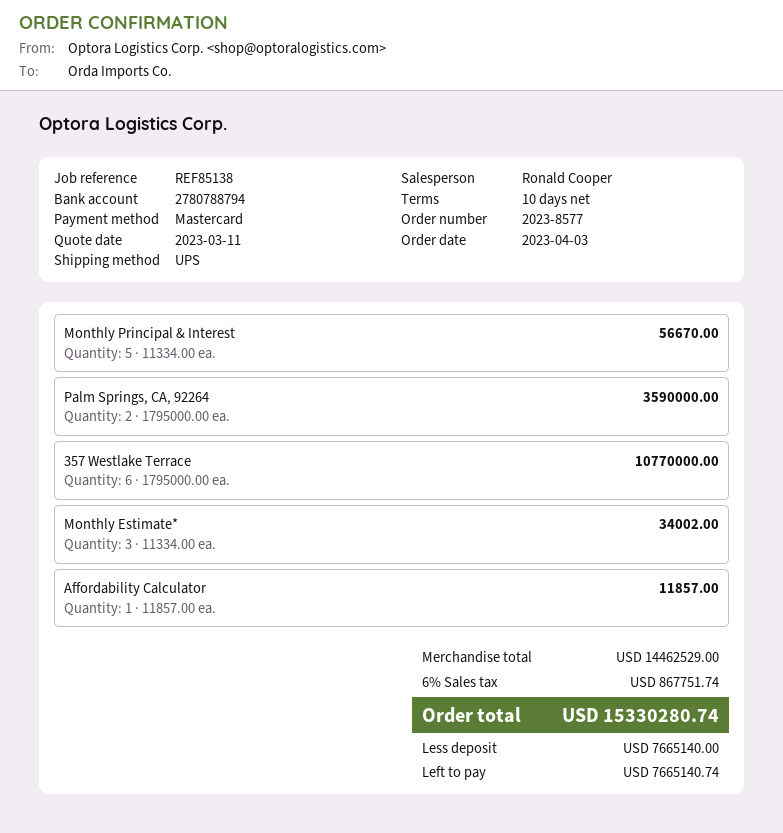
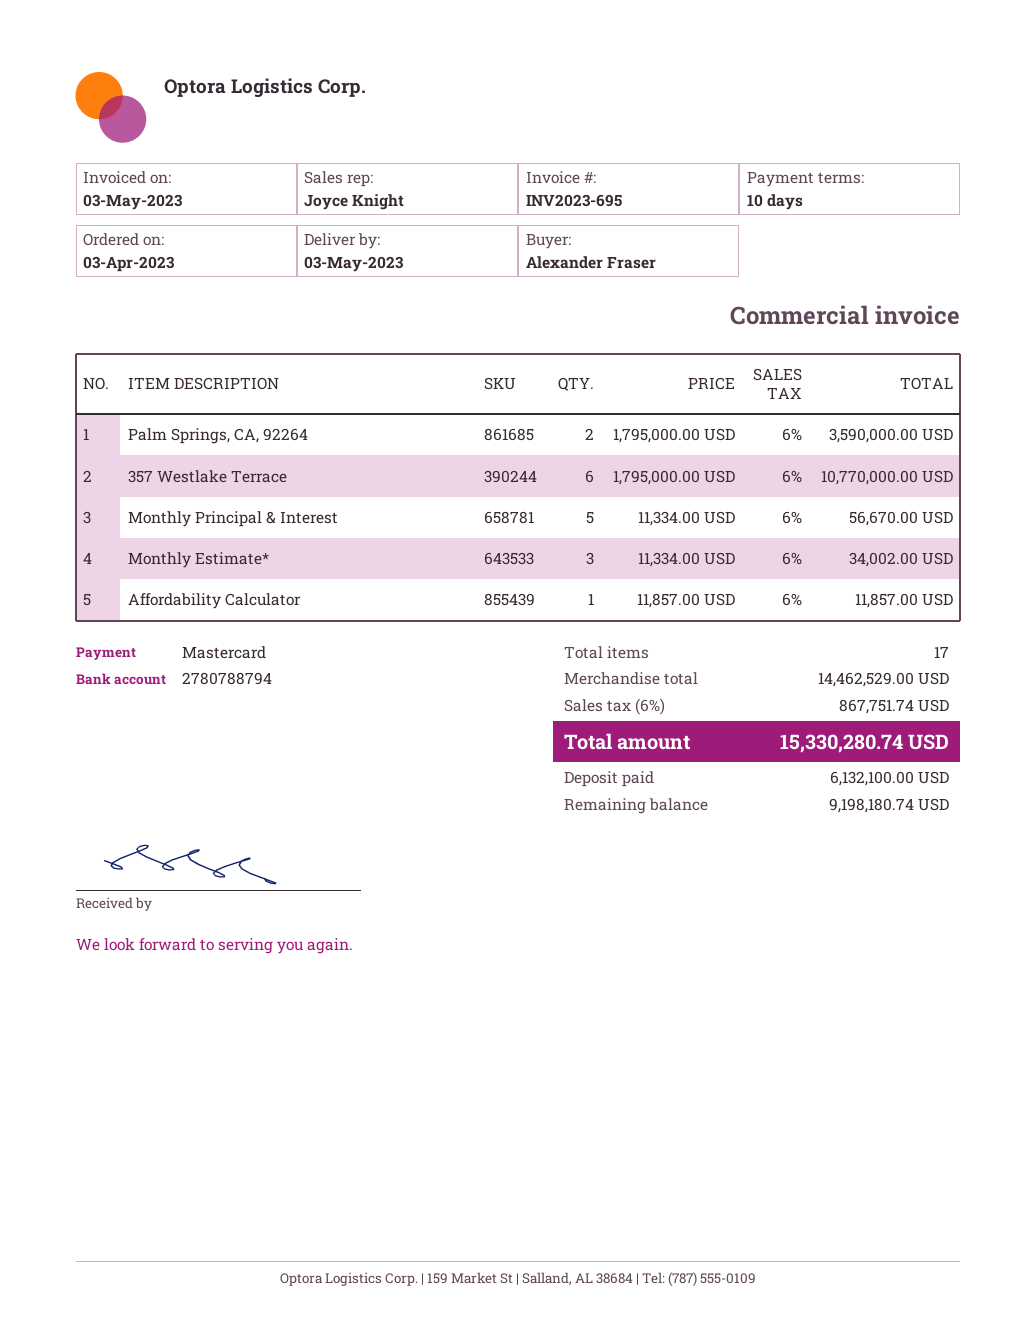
sales rep: Ronald Cooper -> Joyce Knight
deposit: 7665140.00 -> 6132100.00
balance: 7665140.74 -> 9198180.74

